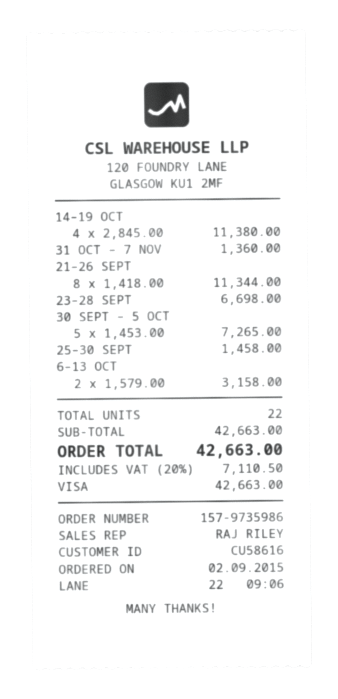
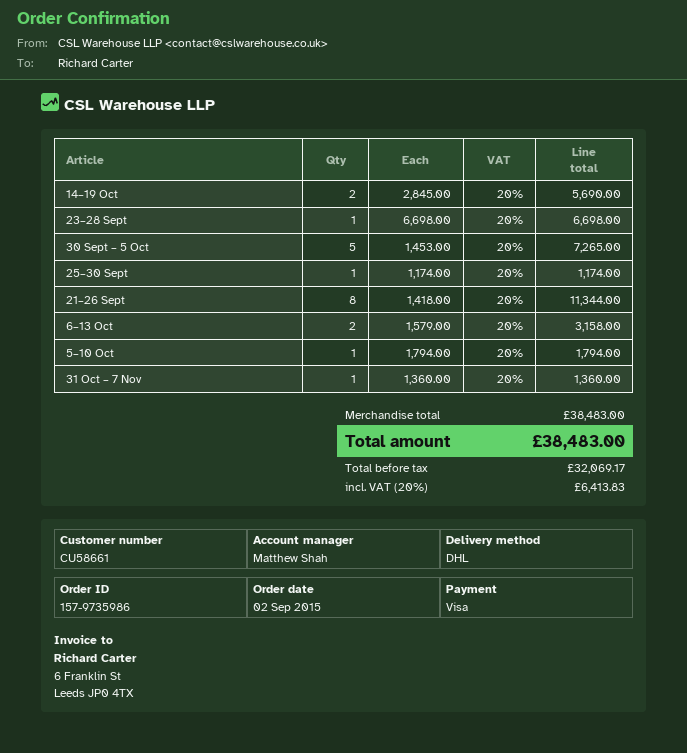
customer number: CU58616 -> CU58661
sales rep: RAJ RILEY -> Matthew Shah
14–19 OCT: 4 x 2845.00 = 11380.00 -> 2 x 2845.00 = 5690.00
25–30 SEPT: 1 x 1458.00 = 1458.00 -> 1 x 1174.00 = 1174.00
5–10 Oct: none -> 1 x 1794.00 = 1794.00
subtotal: 42663.00 -> 38483.00
tax: 20% = 7110.50 -> 20% = 6413.83
total: 42663.00 -> 38483.00

